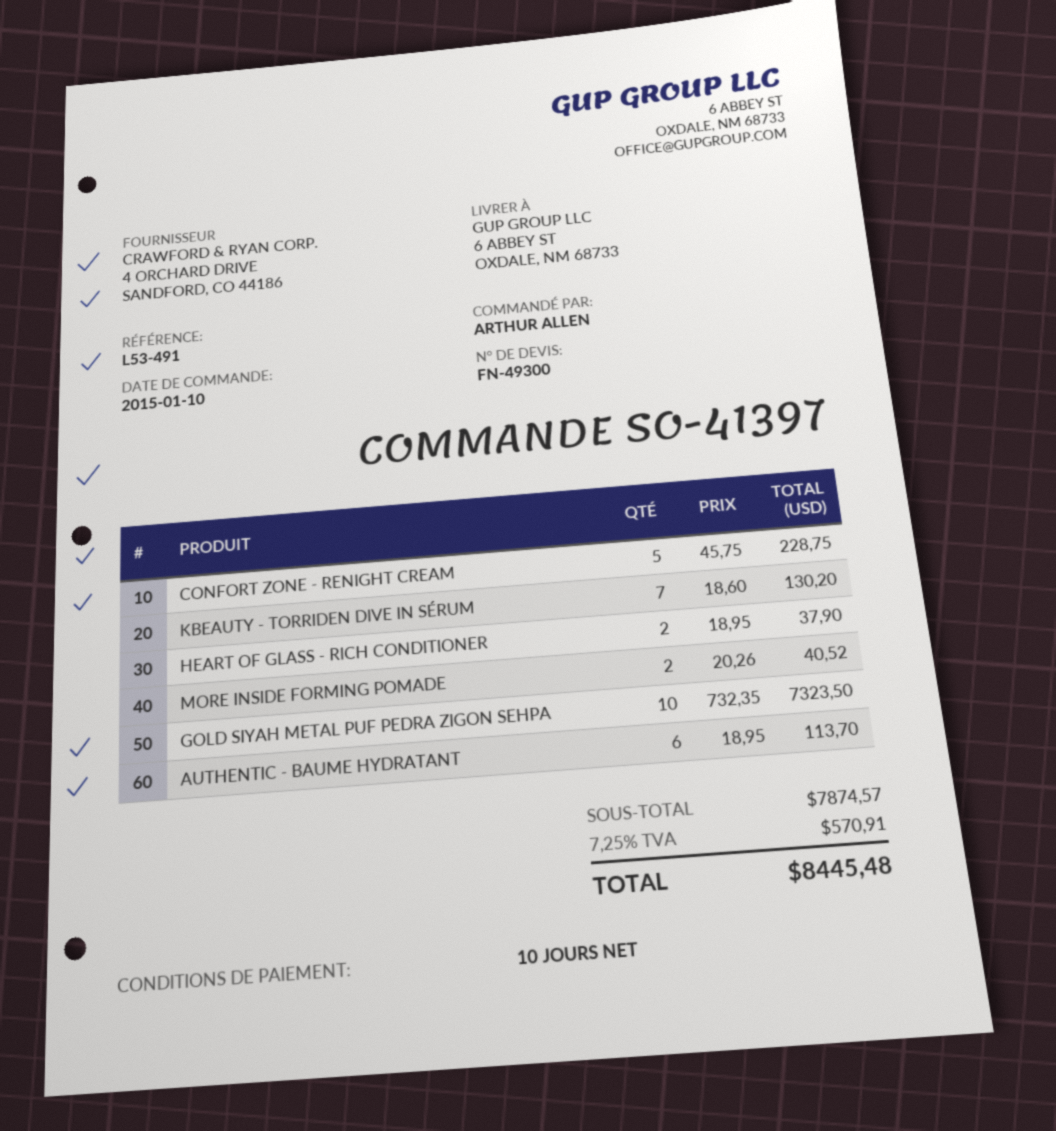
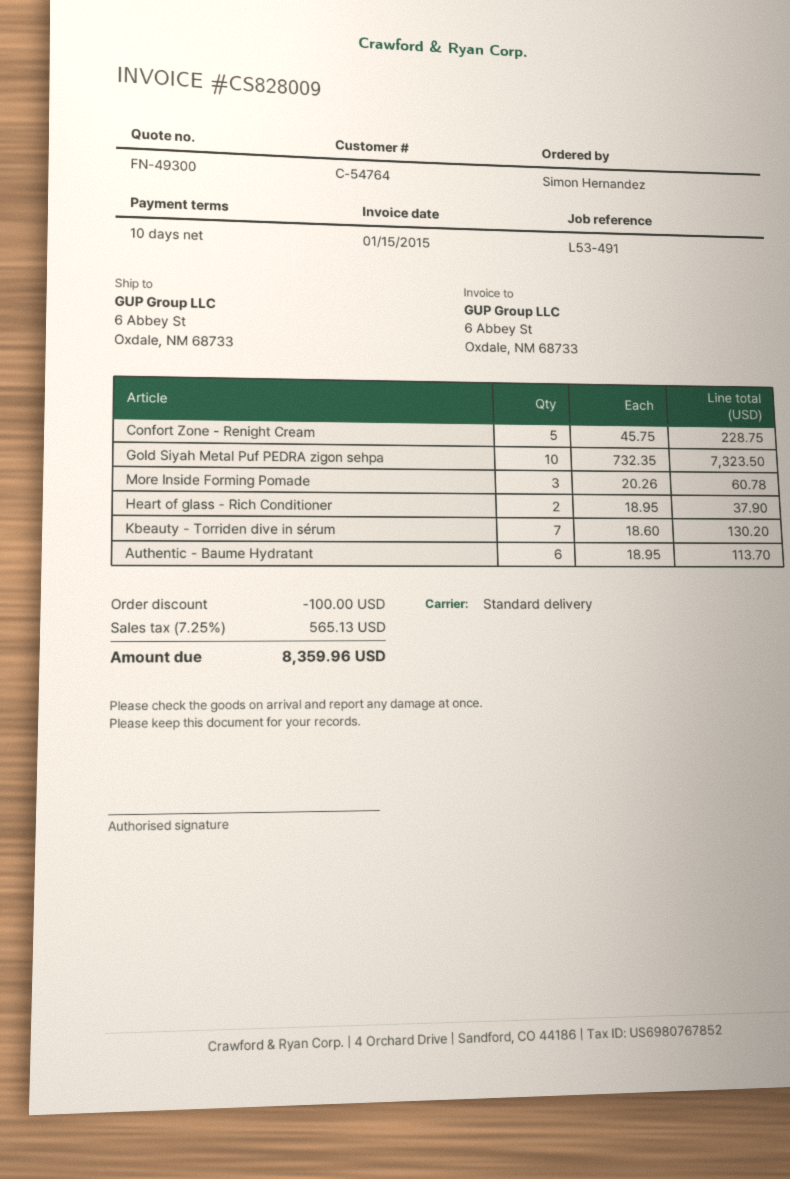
ordered by: ARTHUR ALLEN -> Simon Hernandez
MORE INSIDE FORMING POMADE: 2 x 20.26 = 40.52 -> 3 x 20.26 = 60.78
discount: none -> 100.00
tax: 7.25% = 570.91 -> 7.25% = 565.13
total: 8445.48 -> 8359.96

